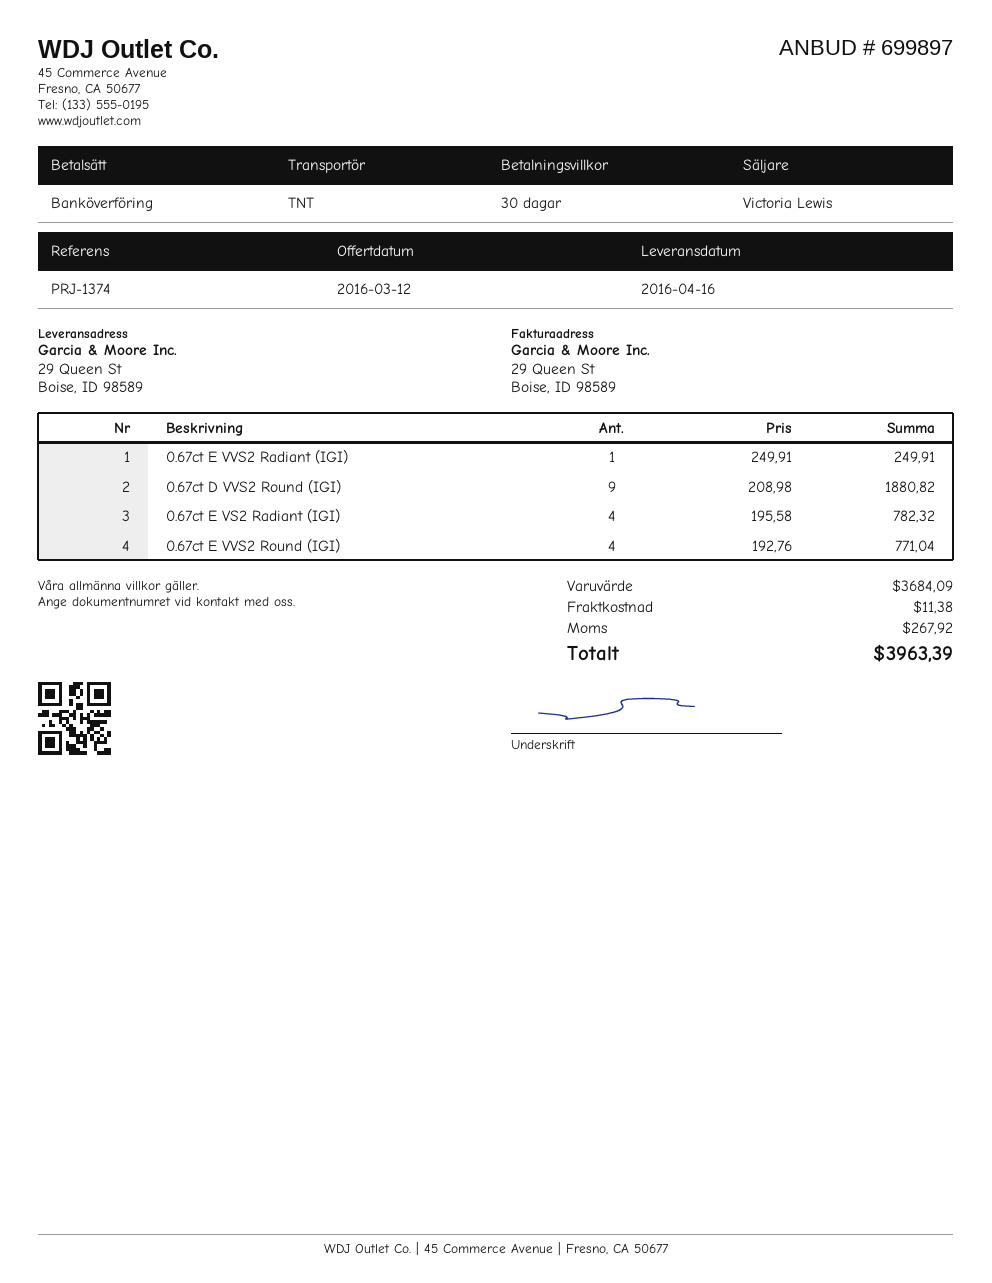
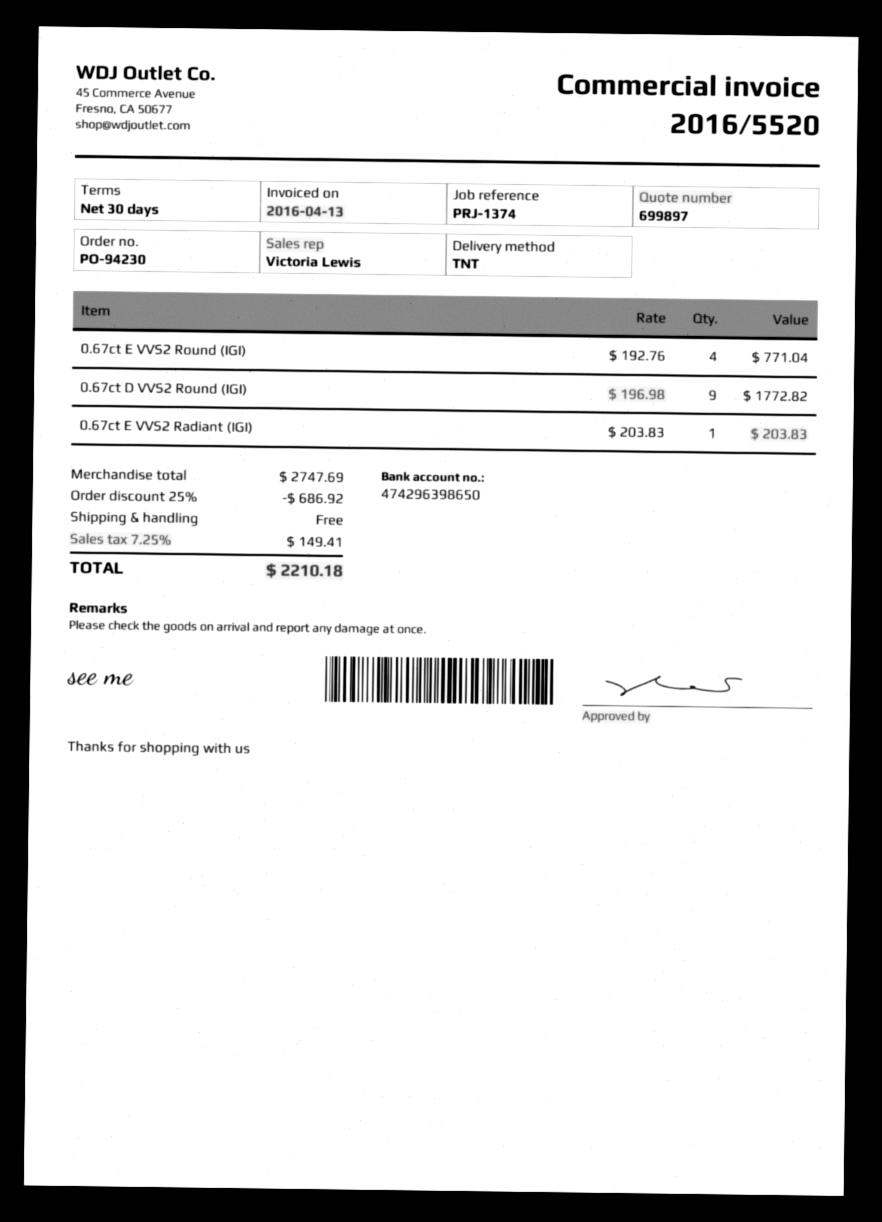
0.67ct E VVS2 Radiant (IGI): 1 x 249.91 = 249.91 -> 1 x 203.83 = 203.83
0.67ct D VVS2 Round (IGI): 9 x 208.98 = 1880.82 -> 9 x 196.98 = 1772.82
0.67ct E VS2 Radiant (IGI): 4 x 195.58 = 782.32 -> none
subtotal: 3684.09 -> 2747.69
discount: none -> 25% = 686.92
shipping: 11.38 -> 0.00
tax: 267.92 -> 149.41
total: 3963.39 -> 2210.18

